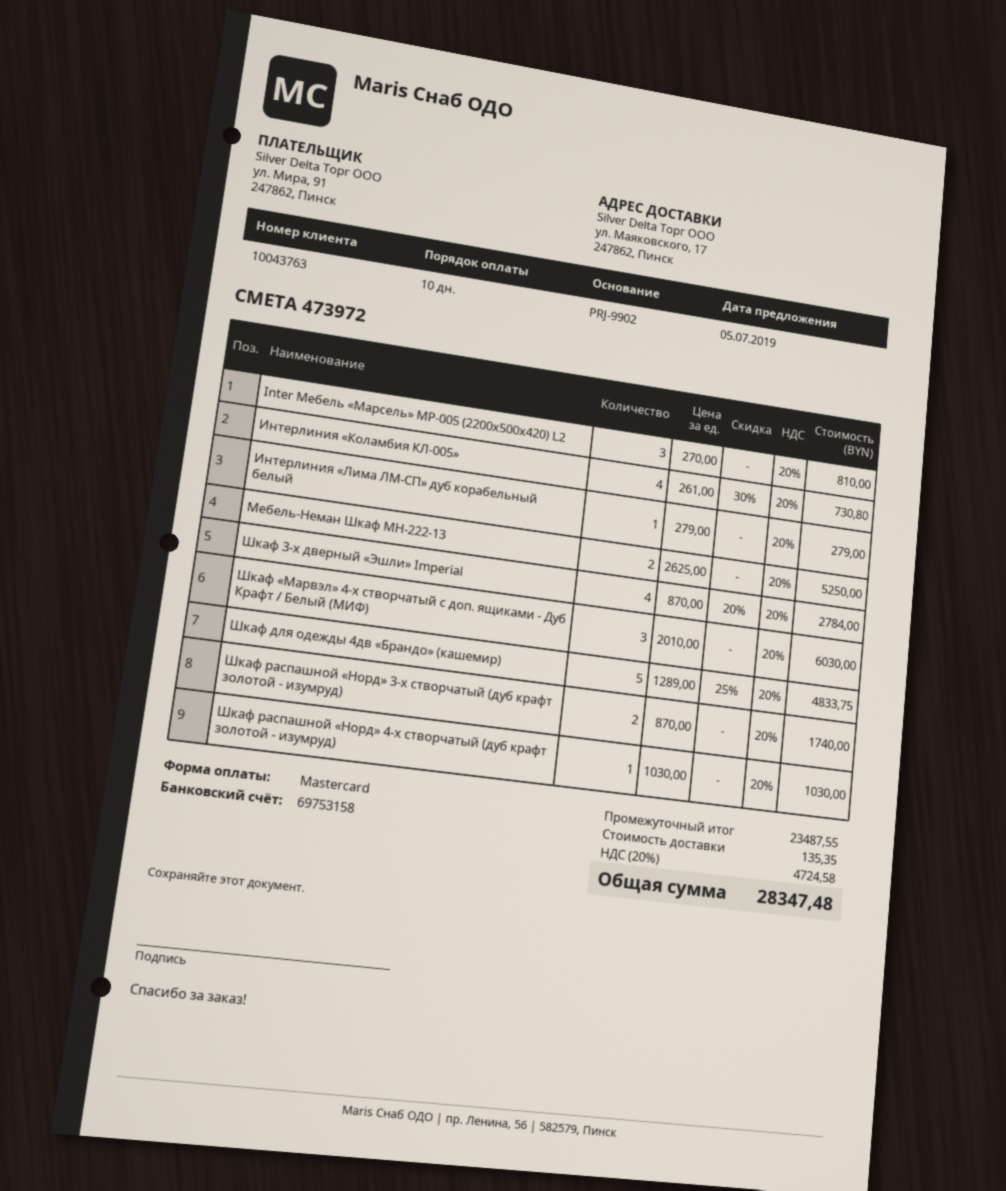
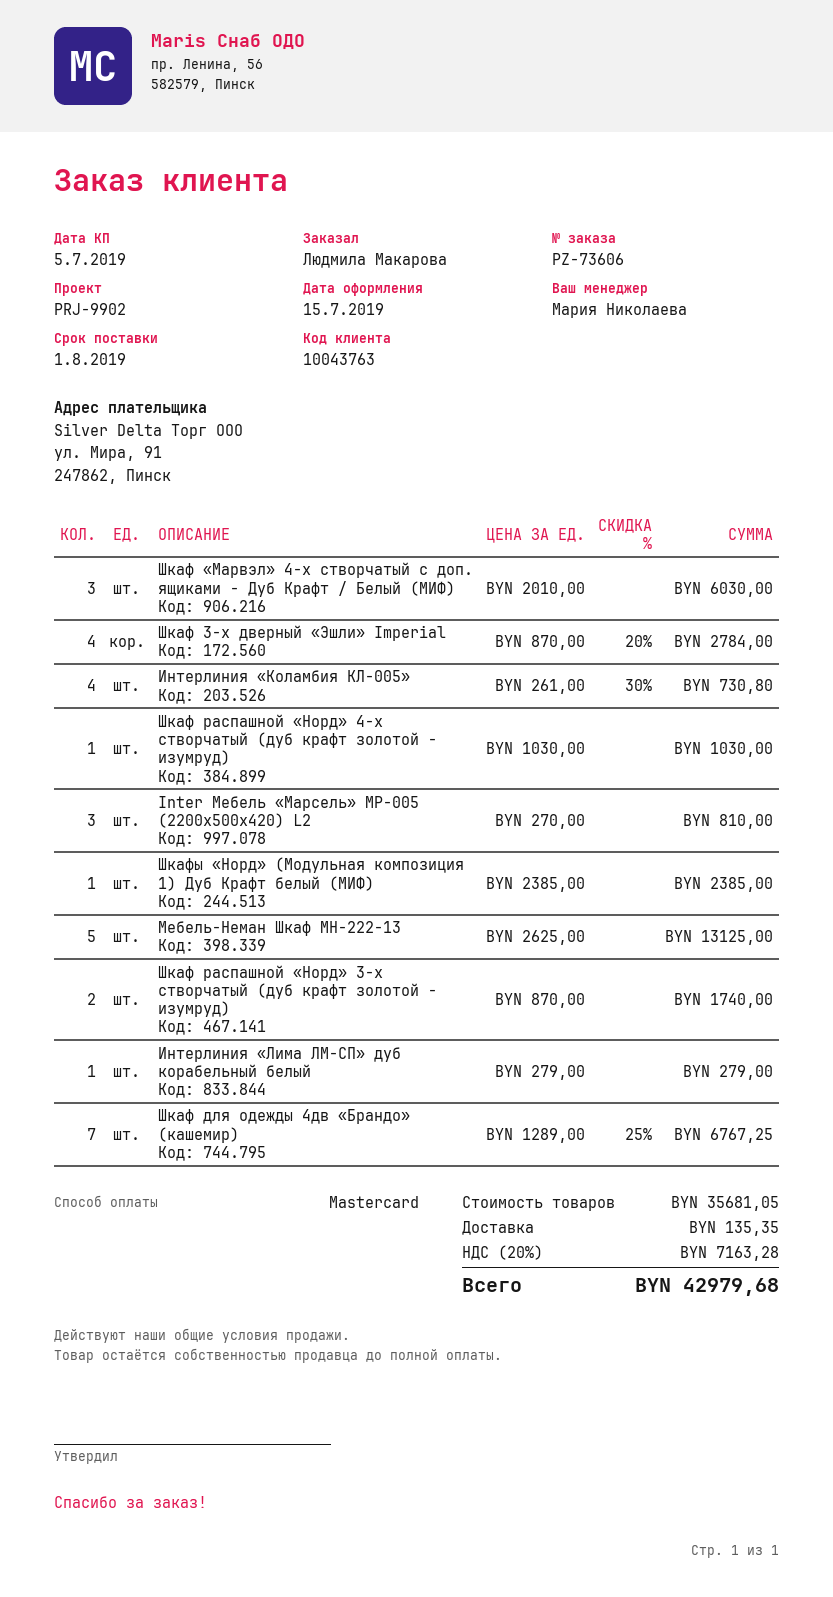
Мебель-Неман Шкаф МН-222-13: 2 x 2625.00 = 5250.00 -> 5 x 2625.00 = 13125.00
Шкаф для одежды 4дв «Брандо» (кашемир): 5 x 1289.00 - 25% = 4833.75 -> 7 x 1289.00 - 25% = 6767.25
Шкафы «Норд» (Модульная композиция 1) Дуб Крафт белый (МИФ): none -> 1 x 2385.00 = 2385.00
subtotal: 23487.55 -> 35681.05
tax: 20% = 4724.58 -> 20% = 7163.28
total: 28347.48 -> 42979.68

